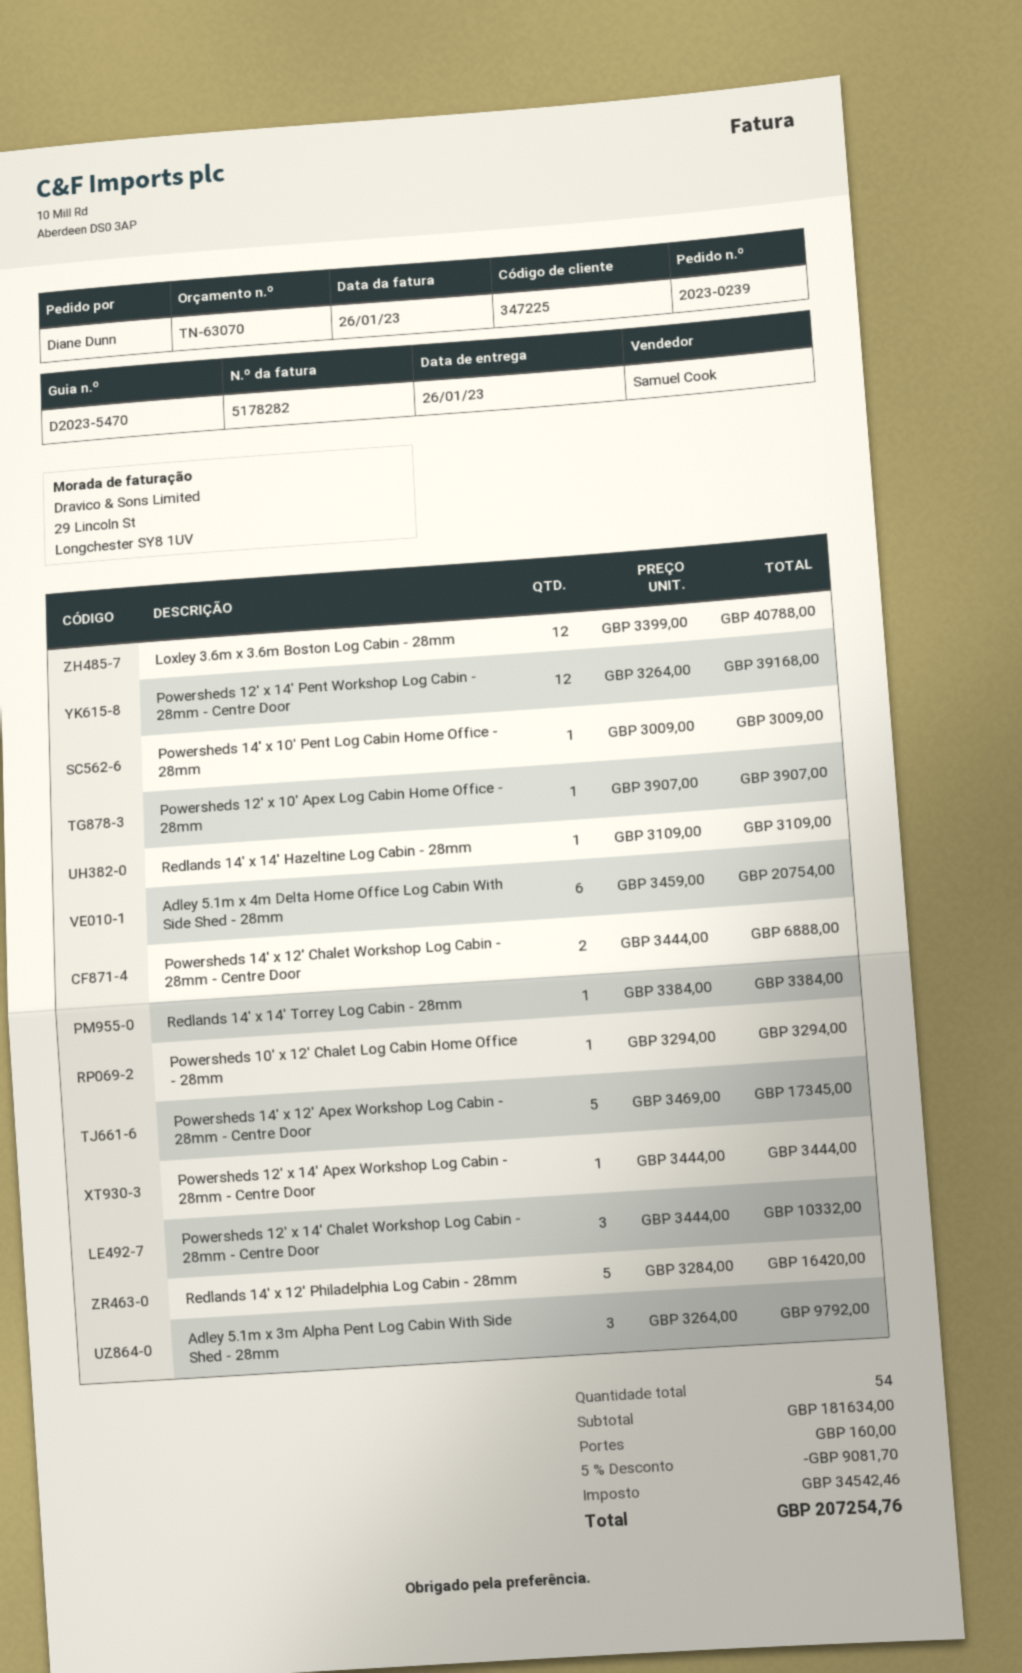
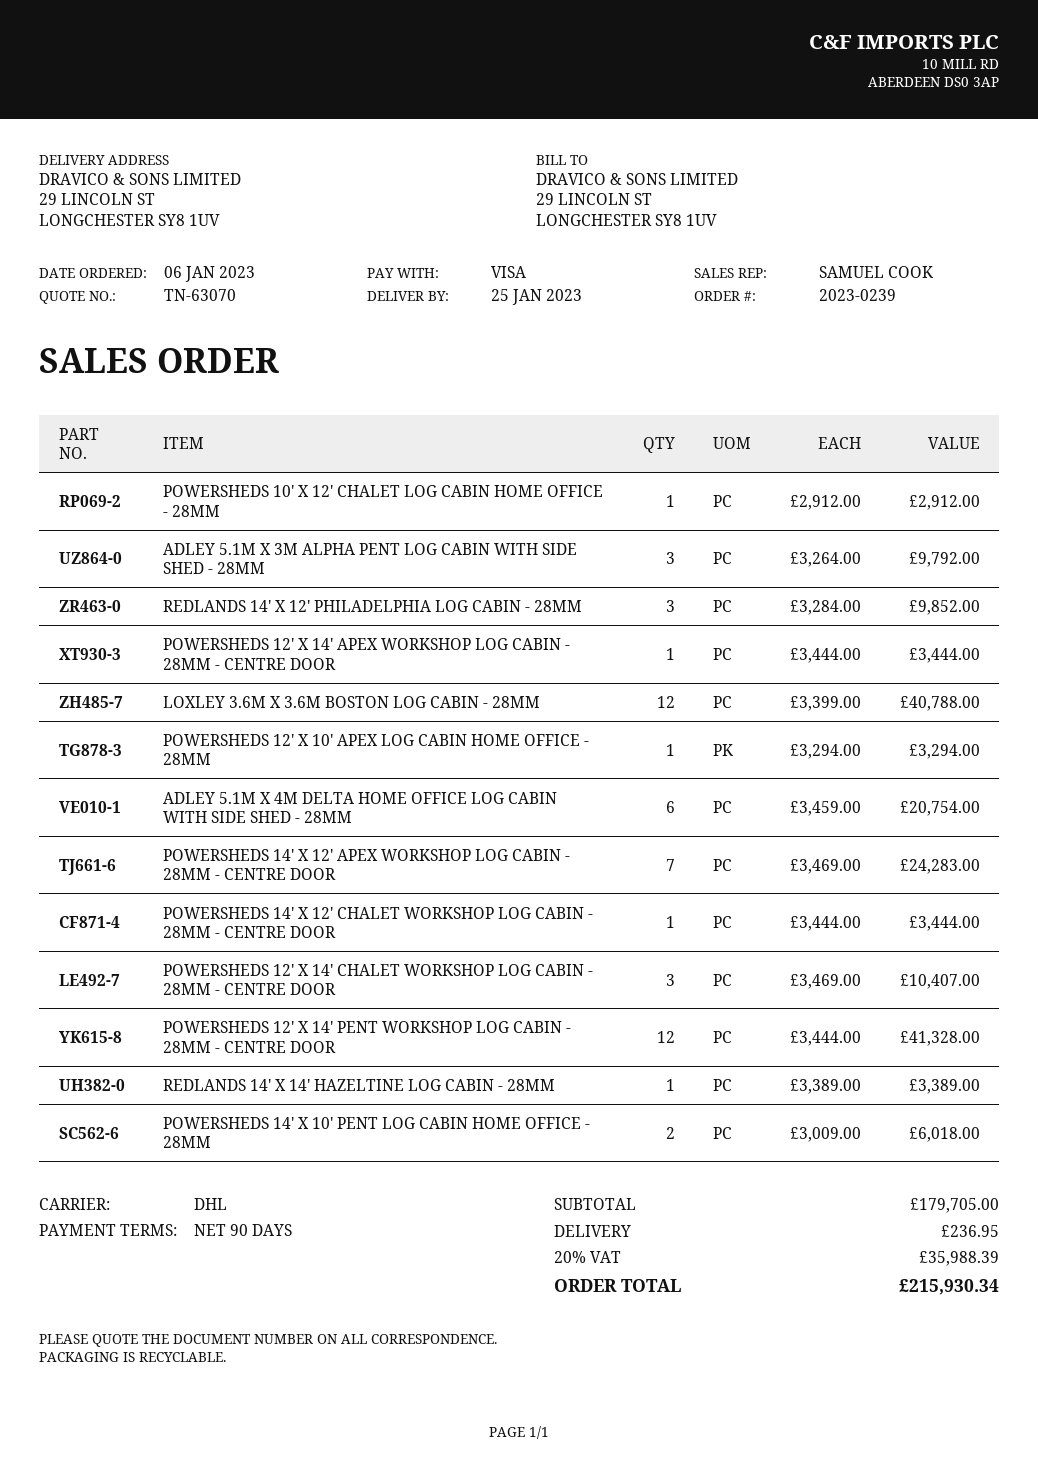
delivery date: 2023-01-26 -> 2023-01-25
Powersheds 12' x 14' Pent Workshop Log Cabin - 28mm - Centre Door: 12 x 3264.00 = 39168.00 -> 12 x 3444.00 = 41328.00
Powersheds 14' x 10' Pent Log Cabin Home Office - 28mm: 1 x 3009.00 = 3009.00 -> 2 x 3009.00 = 6018.00
Powersheds 12' x 10' Apex Log Cabin Home Office - 28mm: 1 x 3907.00 = 3907.00 -> 1 x 3294.00 = 3294.00
Redlands 14' x 14' Hazeltine Log Cabin - 28mm: 1 x 3109.00 = 3109.00 -> 1 x 3389.00 = 3389.00
Powersheds 14' x 12' Chalet Workshop Log Cabin - 28mm - Centre Door: 2 x 3444.00 = 6888.00 -> 1 x 3444.00 = 3444.00
Redlands 14' x 14' Torrey Log Cabin - 28mm: 1 x 3384.00 = 3384.00 -> none
Powersheds 10' x 12' Chalet Log Cabin Home Office - 28mm: 1 x 3294.00 = 3294.00 -> 1 x 2912.00 = 2912.00
Powersheds 14' x 12' Apex Workshop Log Cabin - 28mm - Centre Door: 5 x 3469.00 = 17345.00 -> 7 x 3469.00 = 24283.00
Powersheds 12' x 14' Chalet Workshop Log Cabin - 28mm - Centre Door: 3 x 3444.00 = 10332.00 -> 3 x 3469.00 = 10407.00
Redlands 14' x 12' Philadelphia Log Cabin - 28mm: 5 x 3284.00 = 16420.00 -> 3 x 3284.00 = 9852.00
subtotal: 181634.00 -> 179705.00
discount: 5% = 9081.70 -> none
shipping: 160.00 -> 236.95
tax: 34542.46 -> 35988.39
total: 207254.76 -> 215930.34

